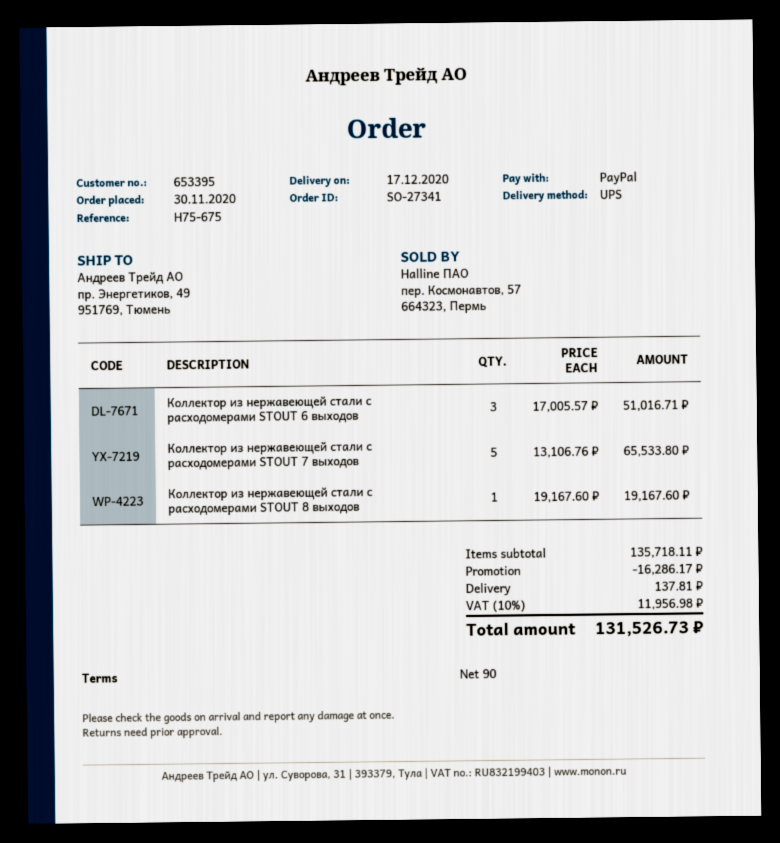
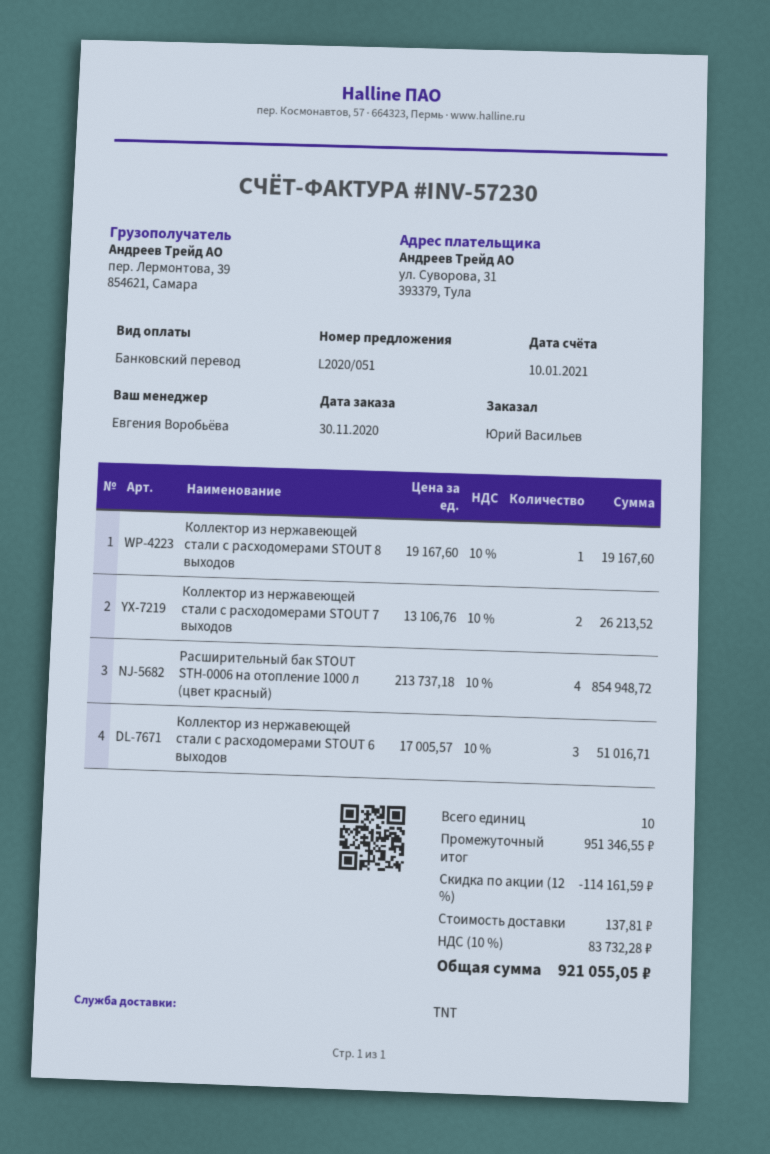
payment method: PayPal -> bank transfer
shipping method: UPS -> TNT
ship to: пр. Энергетиков, 49, 951769, Тюмень -> пер. Лермонтова, 39, 854621, Самара
Коллектор из нержавеющей стали с расходомерами STOUT 7 выходов: 5 x 13106.76 = 65533.80 -> 2 x 13106.76 = 26213.52
Расширительный бак STOUT STH-0006 на отопление 1000 л (цвет красный): none -> 4 x 213737.18 = 854948.72
subtotal: 135718.11 -> 951346.55
discount: 16286.17 -> 114161.59
tax: 10% = 11956.98 -> 10% = 83732.28
total: 131526.73 -> 921055.05

